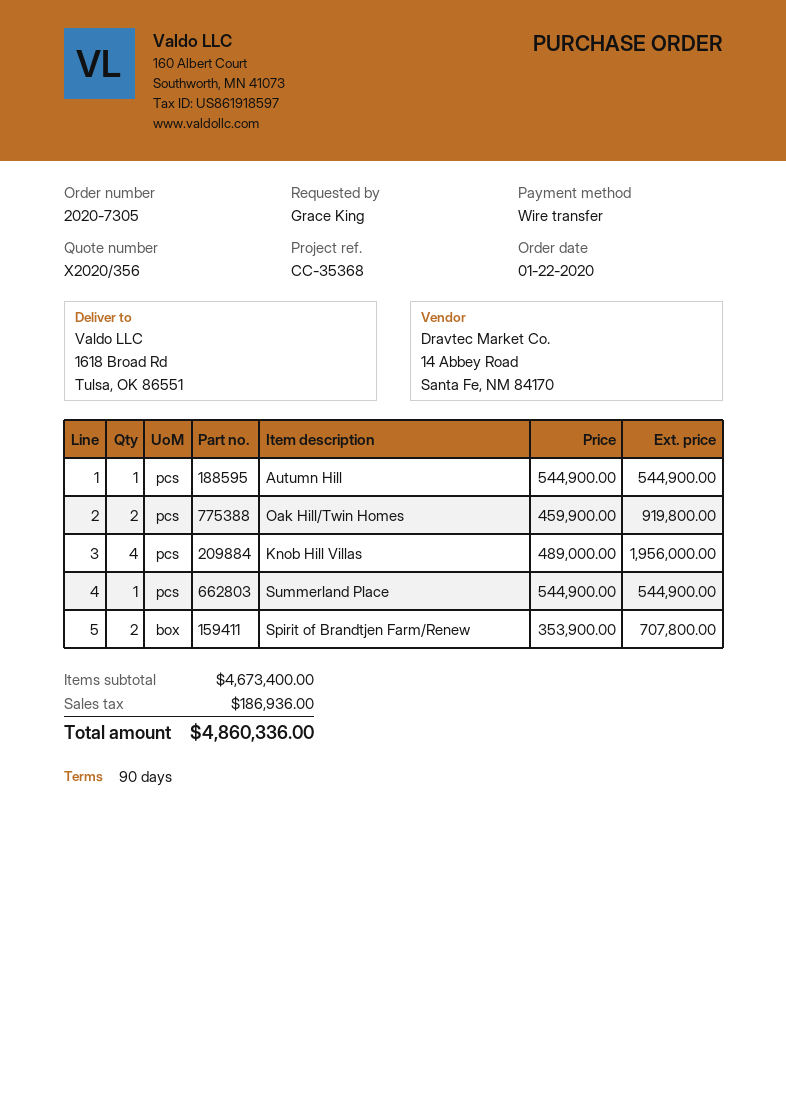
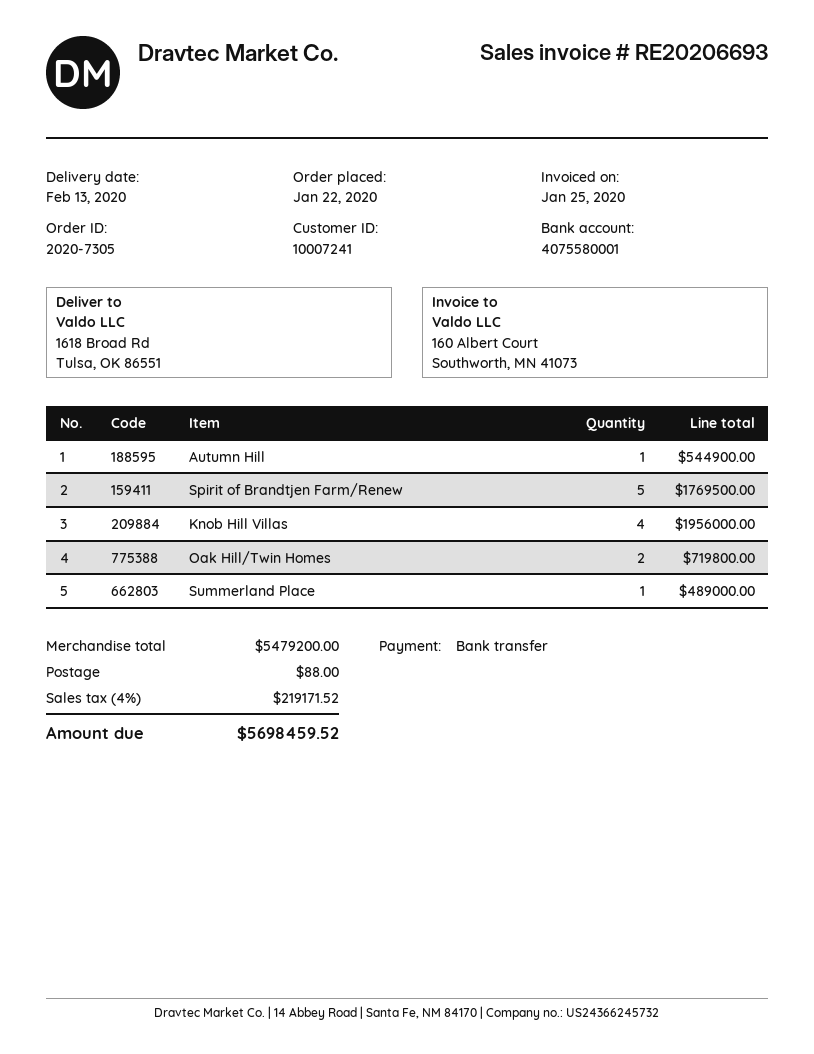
Oak Hill/Twin Homes: 2 for 919800.00 -> 2 for 719800.00
Summerland Place: 1 for 544900.00 -> 1 for 489000.00
Spirit of Brandtjen Farm/Renew: 2 for 707800.00 -> 5 for 1769500.00
subtotal: 4673400.00 -> 5479200.00
shipping: none -> 88.00
tax: 186936.00 -> 219171.52
total: 4860336.00 -> 5698459.52

